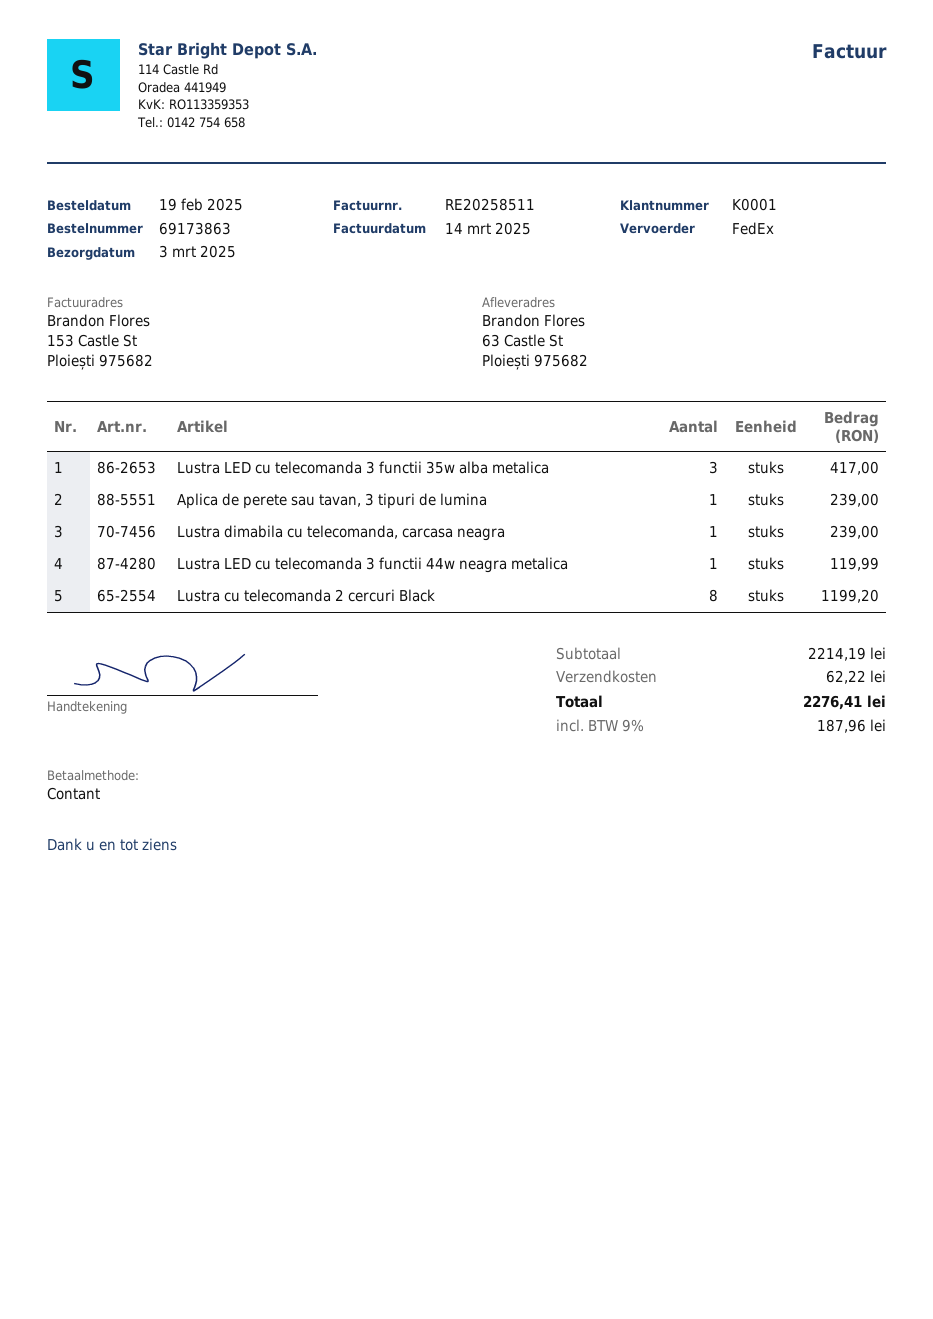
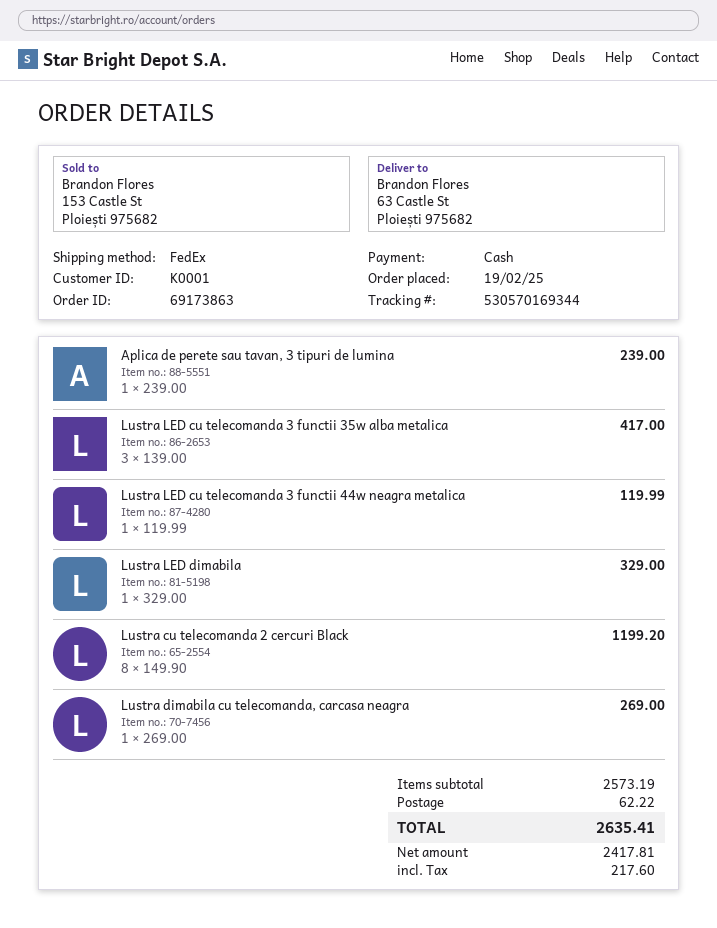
Lustra dimabila cu telecomanda, carcasa neagra: 1 for 239.00 -> 1 for 269.00
Lustra LED dimabila: none -> 1 for 329.00
subtotal: 2214.19 -> 2573.19
tax: 187.96 -> 217.60
total: 2276.41 -> 2635.41

